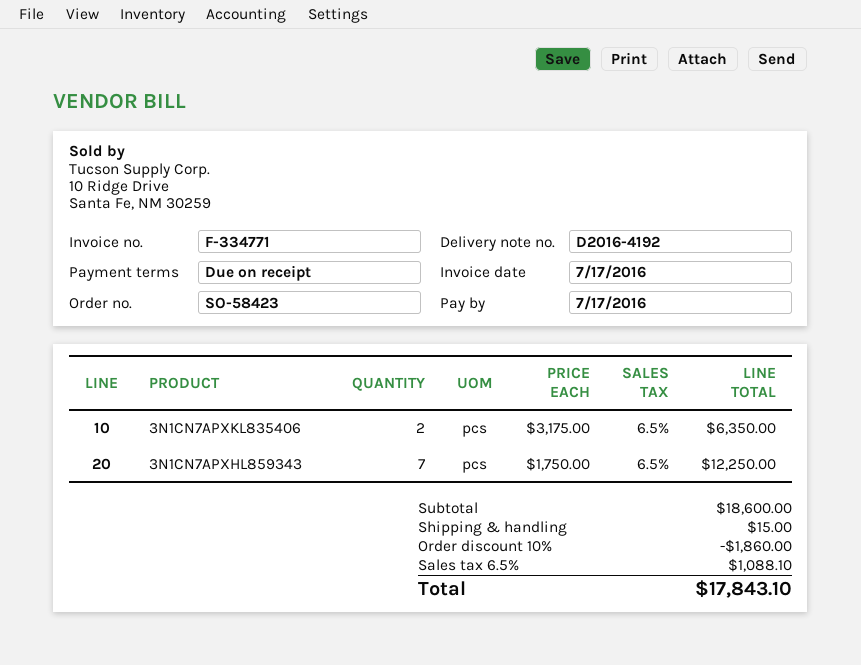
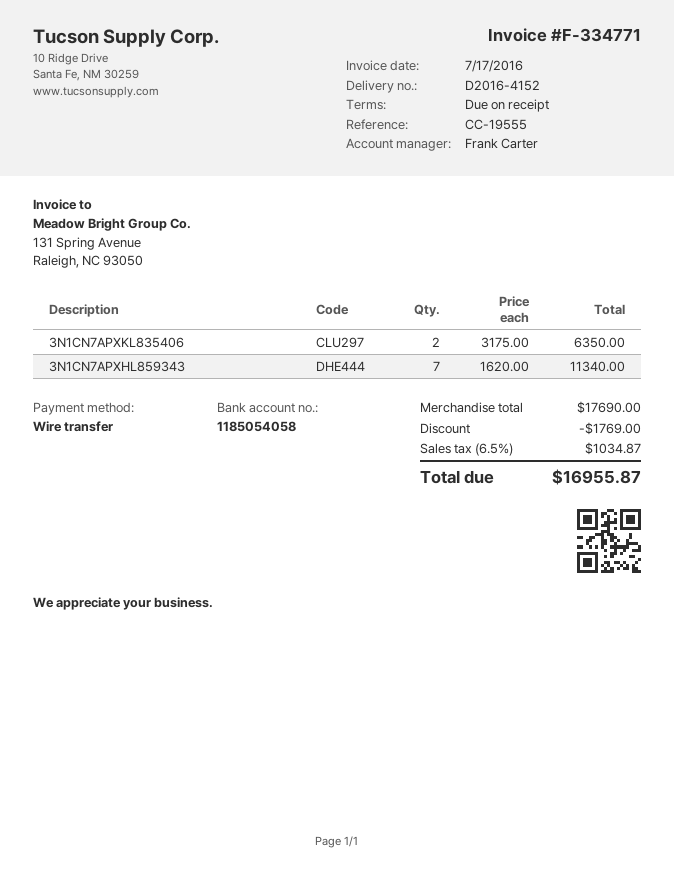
delivery note number: D2016-4192 -> D2016-4152
3N1CN7APXHL859343: 7 x 1750.00 = 12250.00 -> 7 x 1620.00 = 11340.00
subtotal: 18600.00 -> 17690.00
discount: 1860.00 -> 1769.00
shipping: 15.00 -> none
tax: 6.5% = 1088.10 -> 6.5% = 1034.87
total: 17843.10 -> 16955.87

